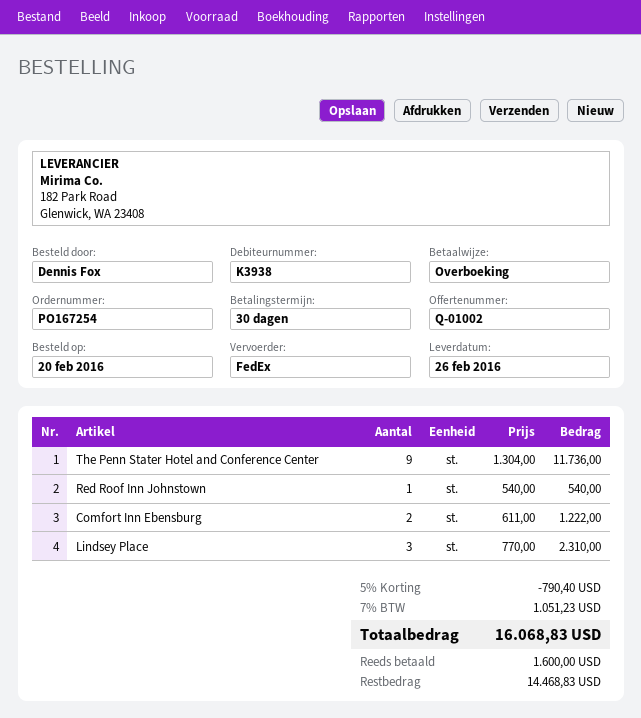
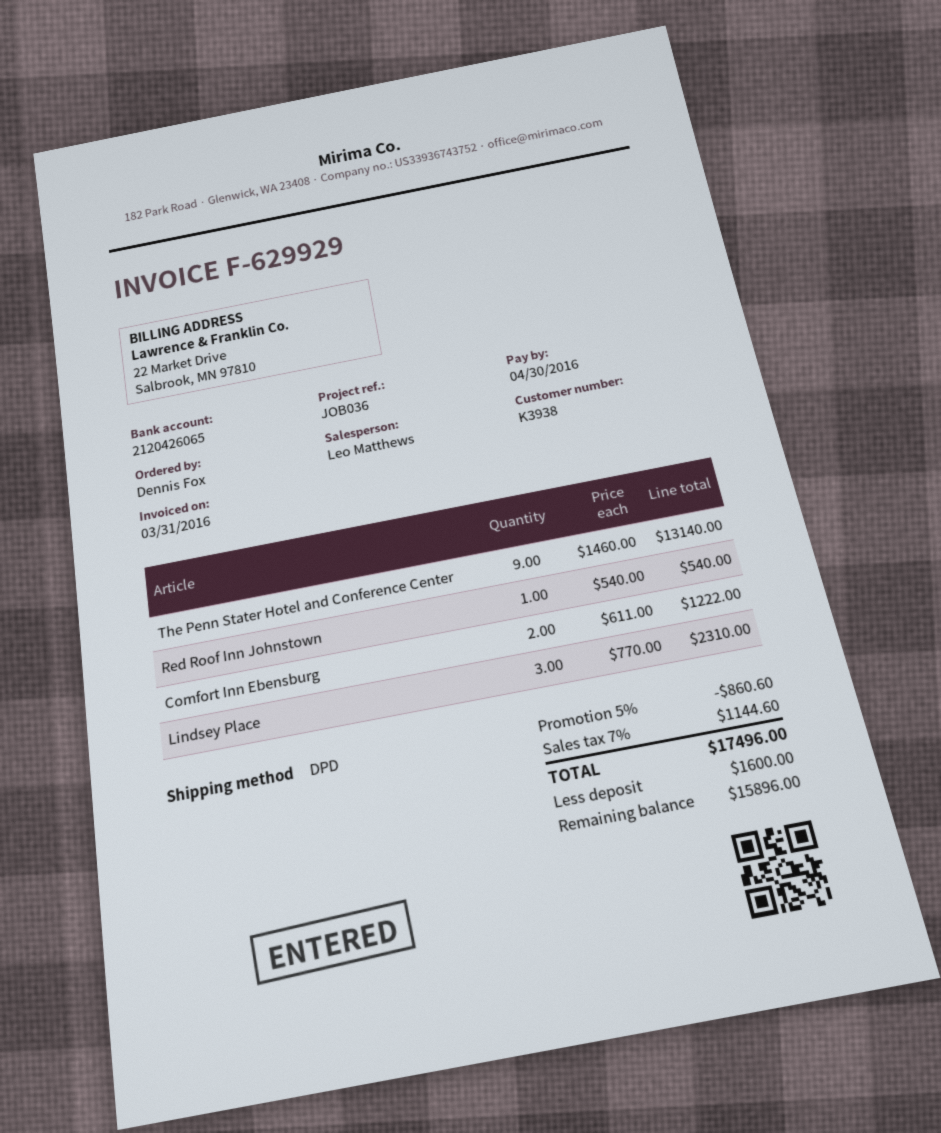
shipping method: FedEx -> DPD
The Penn Stater Hotel and Conference Center: 9 x 1304.00 = 11736.00 -> 9 x 1460.00 = 13140.00
discount: 5% = 790.40 -> 5% = 860.60
tax: 7% = 1051.23 -> 7% = 1144.60
total: 16068.83 -> 17496.00
balance: 14468.83 -> 15896.00

